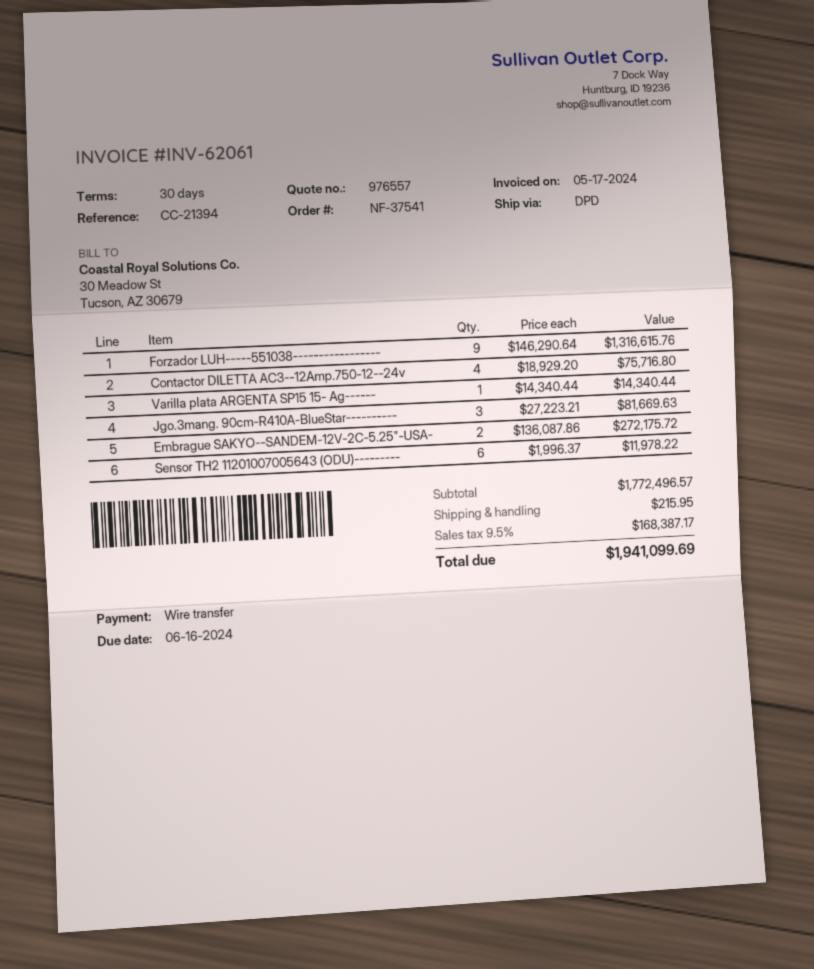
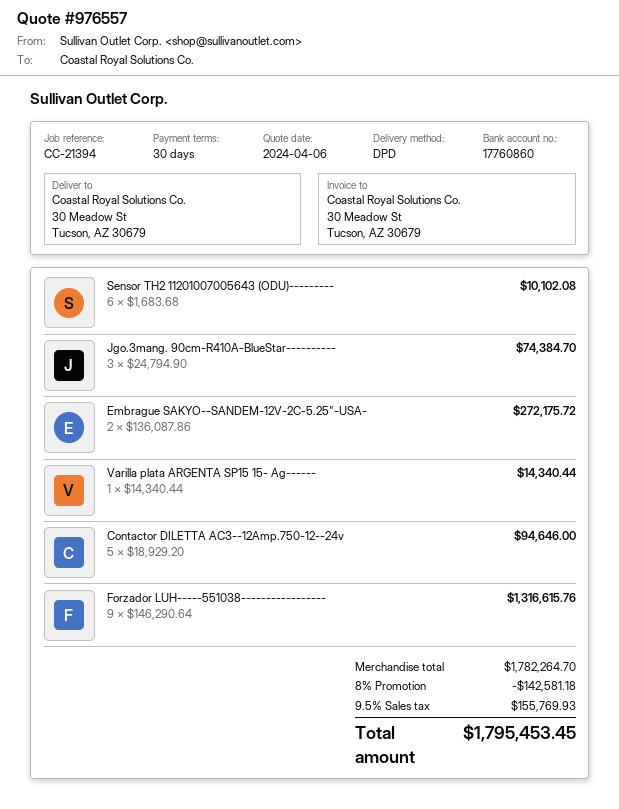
Contactor DILETTA AC3--12Amp.750-12--24v: 4 x 18929.20 = 75716.80 -> 5 x 18929.20 = 94646.00
Jgo.3mang. 90cm-R410A-BlueStar----------: 3 x 27223.21 = 81669.63 -> 3 x 24794.90 = 74384.70
Sensor TH2 11201007005643 (ODU)---------: 6 x 1996.37 = 11978.22 -> 6 x 1683.68 = 10102.08
subtotal: 1772496.57 -> 1782264.70
discount: none -> 8% = 142581.18
shipping: 215.95 -> none
tax: 9.5% = 168387.17 -> 9.5% = 155769.93
total: 1941099.69 -> 1795453.45

